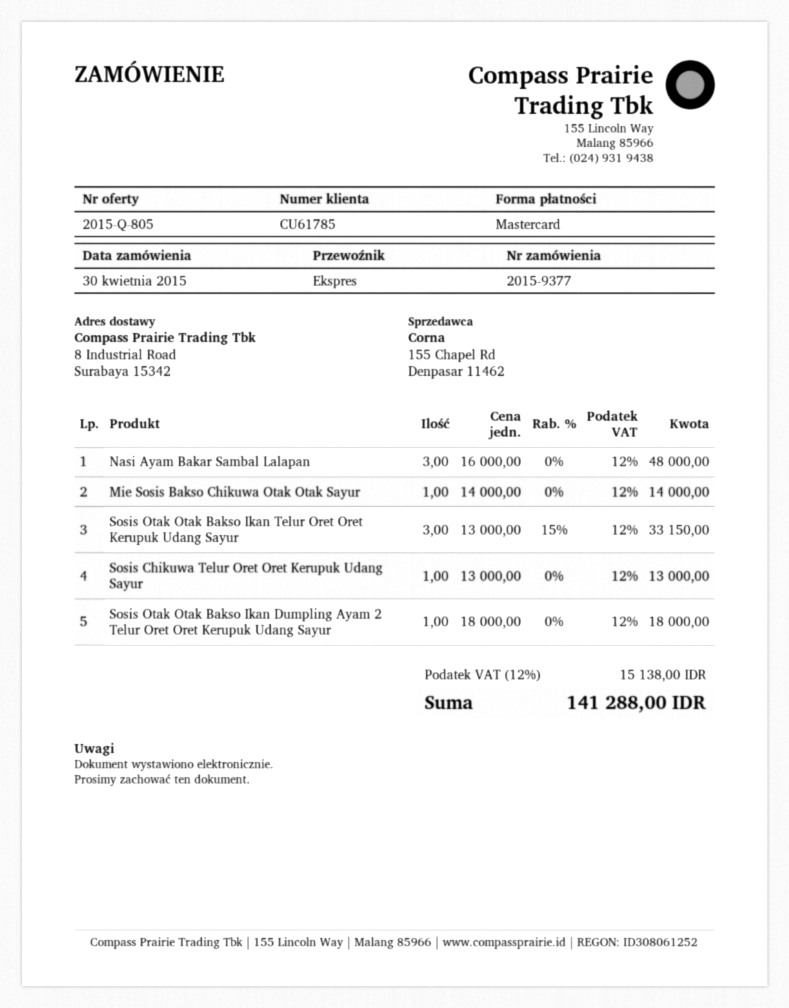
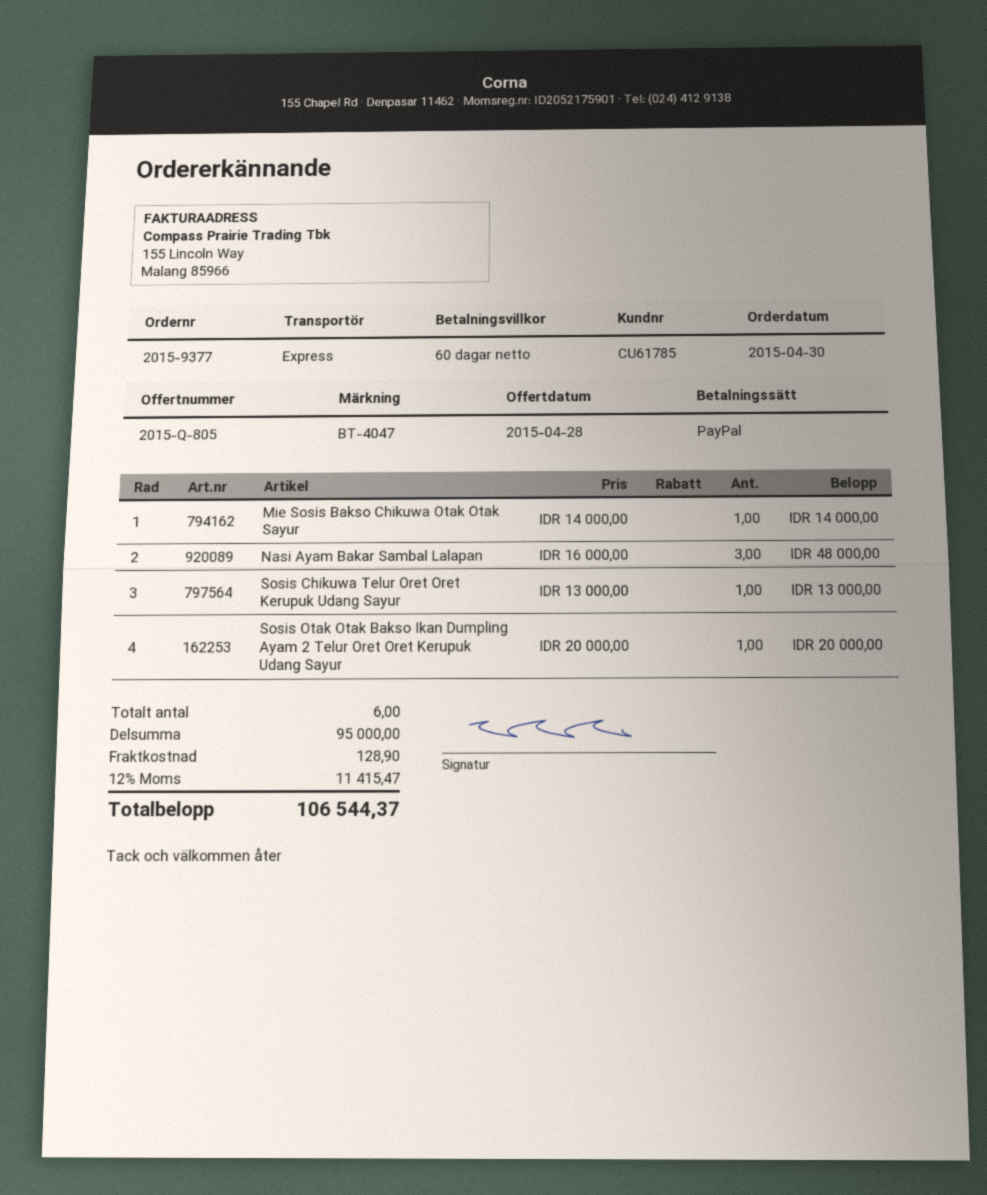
payment method: Mastercard -> PayPal
Sosis Otak Otak Bakso Ikan Telur Oret Oret Kerupuk Udang Sayur: 3 x 13000.00 - 15% = 33150.00 -> none
Sosis Otak Otak Bakso Ikan Dumpling Ayam 2 Telur Oret Oret Kerupuk Udang Sayur: 1 x 18000.00 = 18000.00 -> 1 x 20000.00 = 20000.00
shipping: none -> 128.90
tax: 12% = 15138.00 -> 12% = 11415.47
total: 141288.00 -> 106544.37

